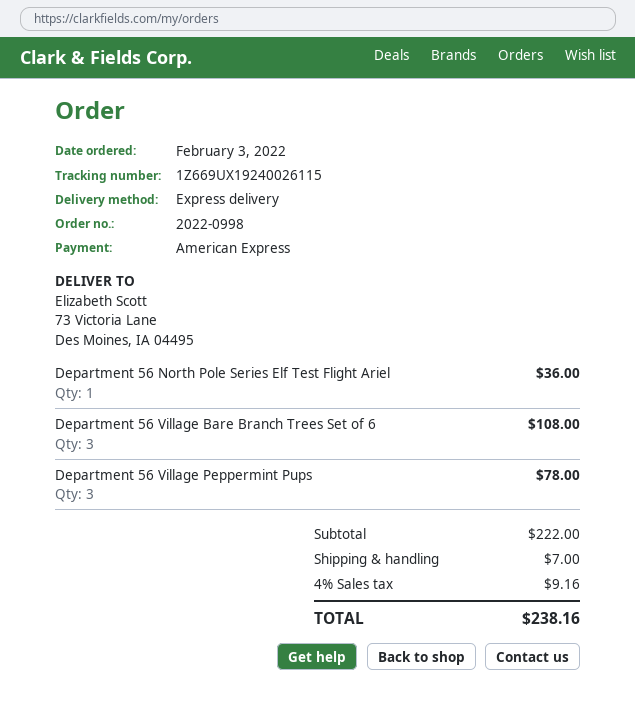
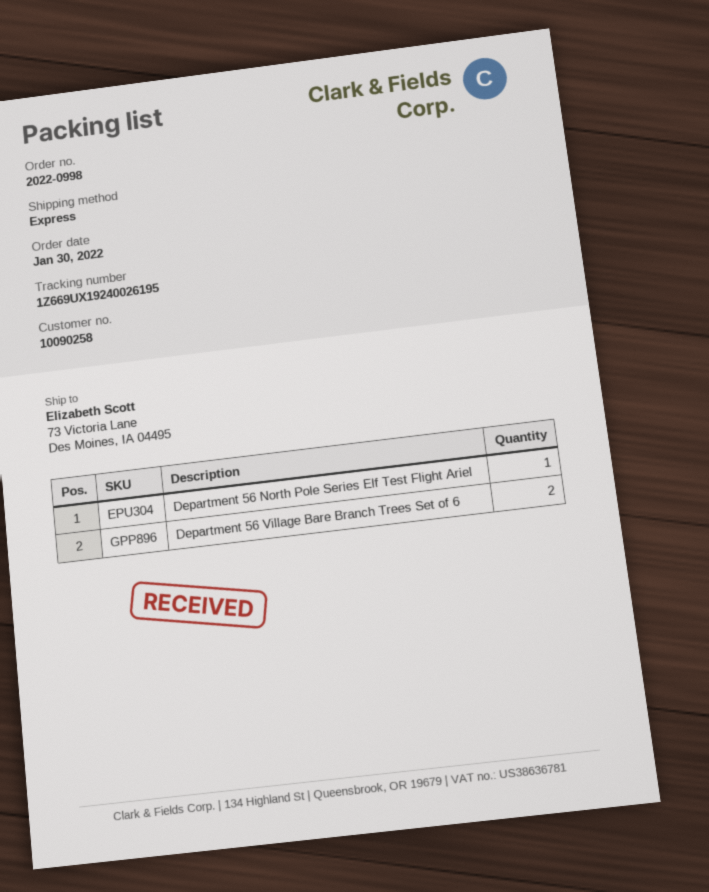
order date: 2022-02-03 -> 2022-01-30
tracking number: 1Z669UX19240026115 -> 1Z669UX19240026195
Department 56 Village Bare Branch Trees Set of 6: 3 -> 2
Department 56 Village Peppermint Pups: 3 -> none

